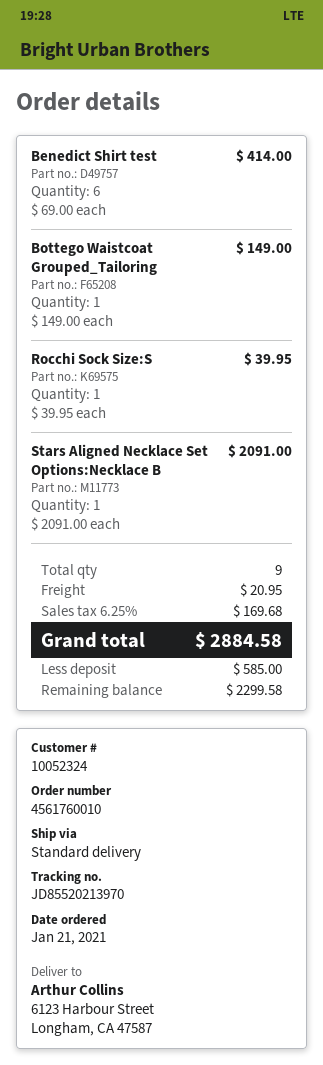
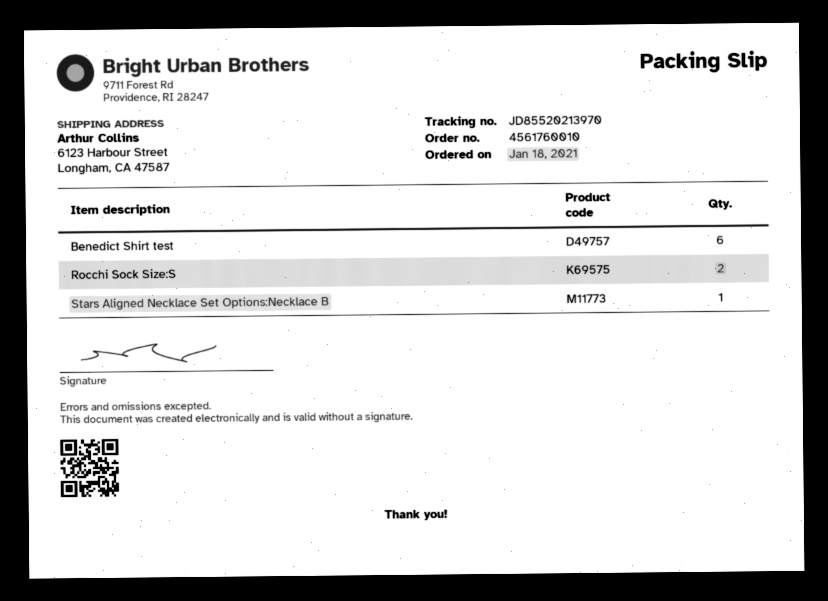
order date: 2021-01-21 -> 2021-01-18
Bottego Waistcoat Grouped_Tailoring: 1 -> none
Rocchi Sock Size:S: 1 -> 2

